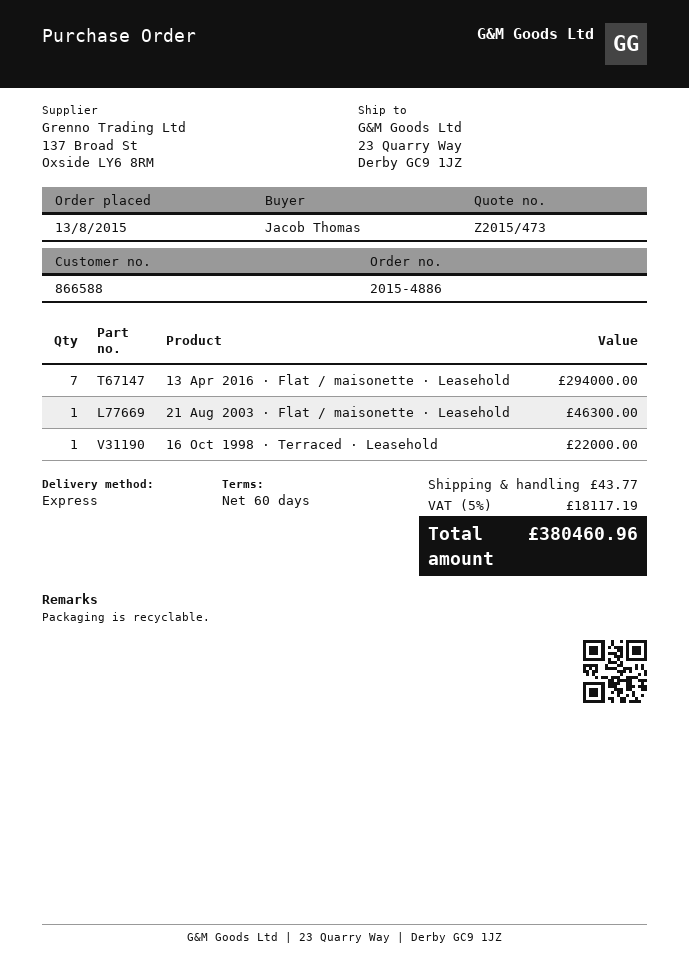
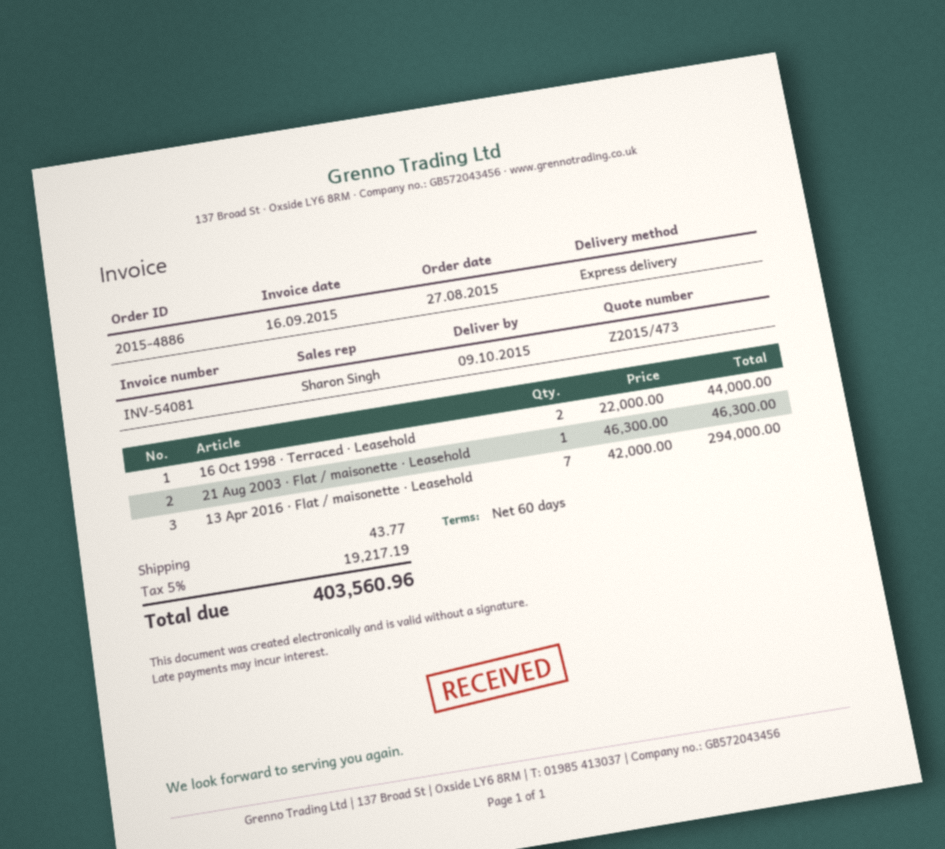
order date: 2015-08-13 -> 2015-08-27
16 Oct 1998 · Terraced · Leasehold: 1 for 22000.00 -> 2 for 44000.00
tax: 5% = 18117.19 -> 5% = 19217.19
total: 380460.96 -> 403560.96

